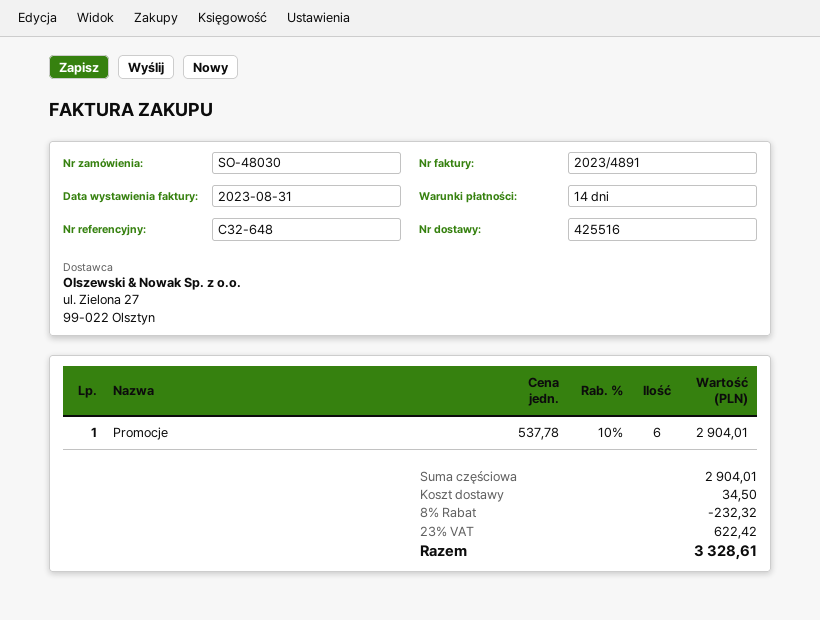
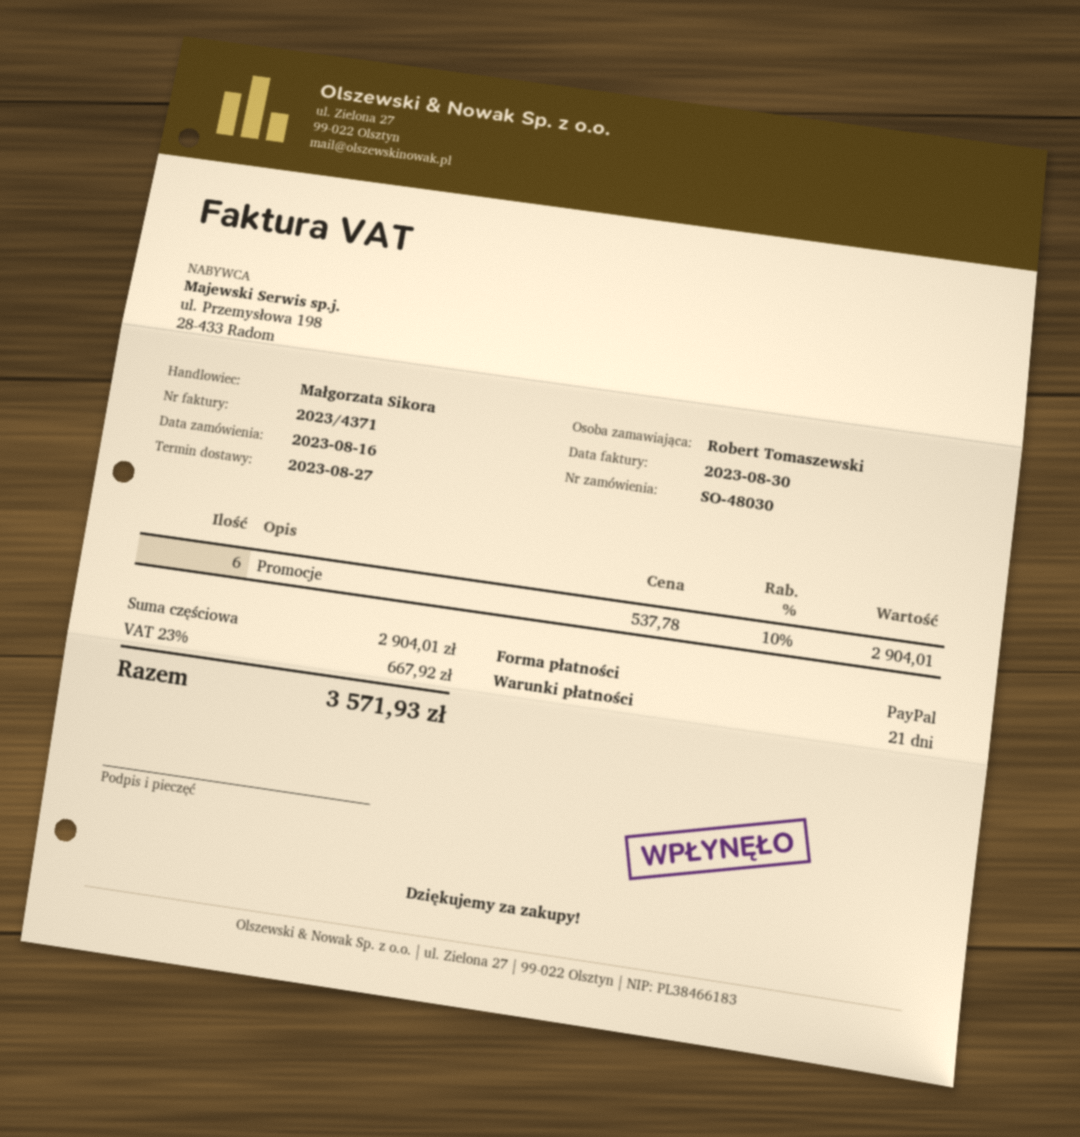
invoice number: 2023/4891 -> 2023/4371
invoice date: 2023-08-31 -> 2023-08-30
payment terms: 14 days -> 21 days
discount: 8% = 232.32 -> none
shipping: 34.50 -> none
tax: 23% = 622.42 -> 23% = 667.92
total: 3328.61 -> 3571.93

